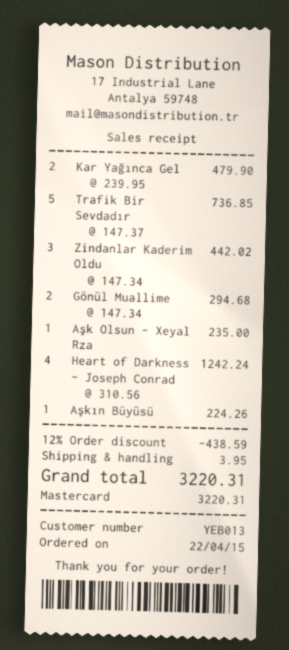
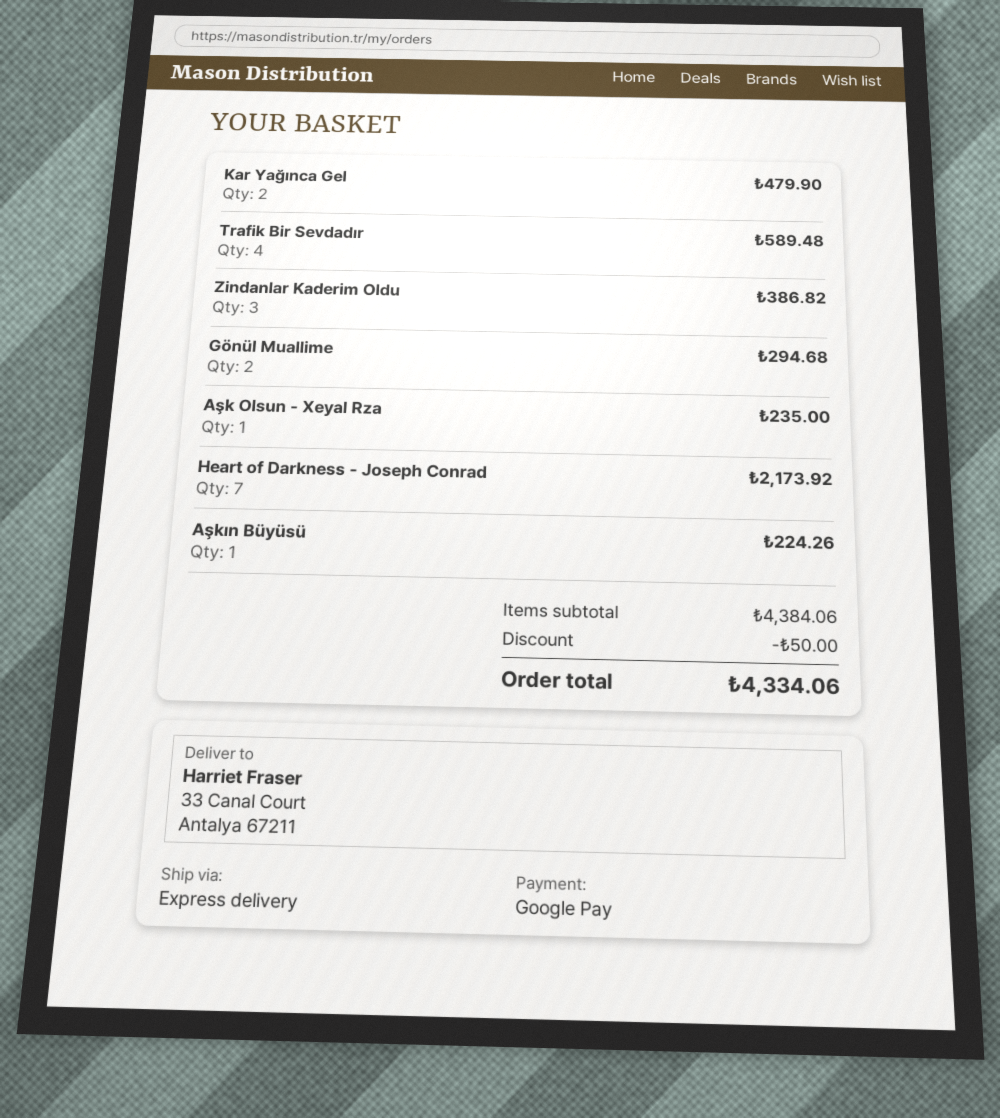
payment method: Mastercard -> Google Pay
Trafik Bir Sevdadır: 5 for 736.85 -> 4 for 589.48
Zindanlar Kaderim Oldu: 3 for 442.02 -> 3 for 386.82
Heart of Darkness - Joseph Conrad: 4 for 1242.24 -> 7 for 2173.92
discount: 438.59 -> 50.00
shipping: 3.95 -> none
total: 3220.31 -> 4334.06

